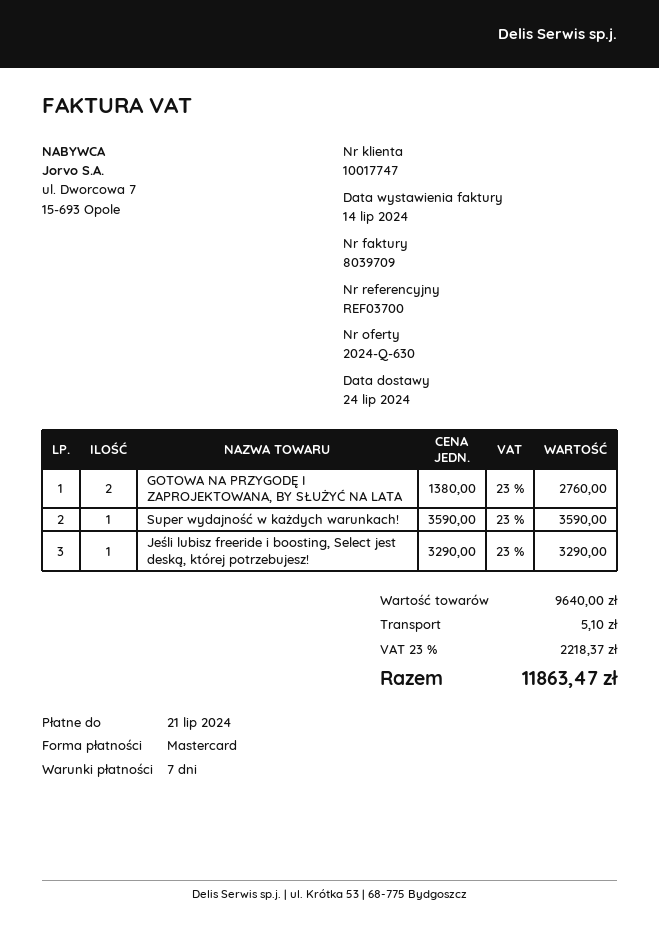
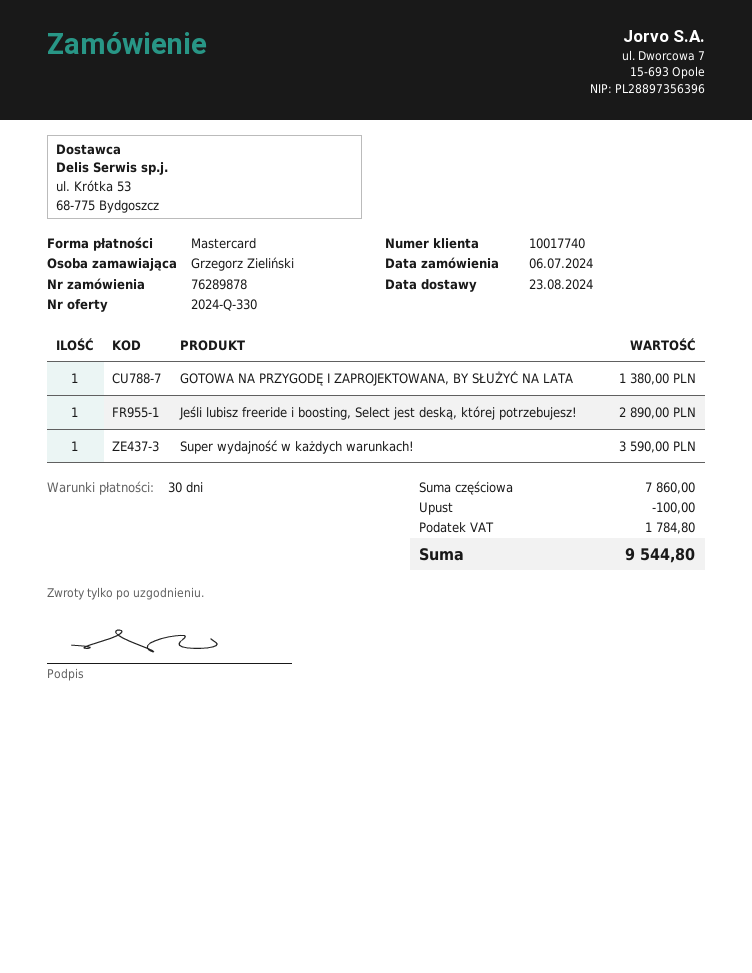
quote number: 2024-Q-630 -> 2024-Q-330
delivery date: 2024-07-24 -> 2024-08-23
payment terms: 7 days -> 30 days
customer number: 10017747 -> 10017740
GOTOWA NA PRZYGODĘ I ZAPROJEKTOWANA, BY SŁUŻYĆ NA LATA: 2 for 2760.00 -> 1 for 1380.00
Jeśli lubisz freeride i boosting, Select jest deską, której potrzebujesz!: 1 for 3290.00 -> 1 for 2890.00
subtotal: 9640.00 -> 7860.00
discount: none -> 100.00
shipping: 5.10 -> none
tax: 2218.37 -> 1784.80
total: 11863.47 -> 9544.80

